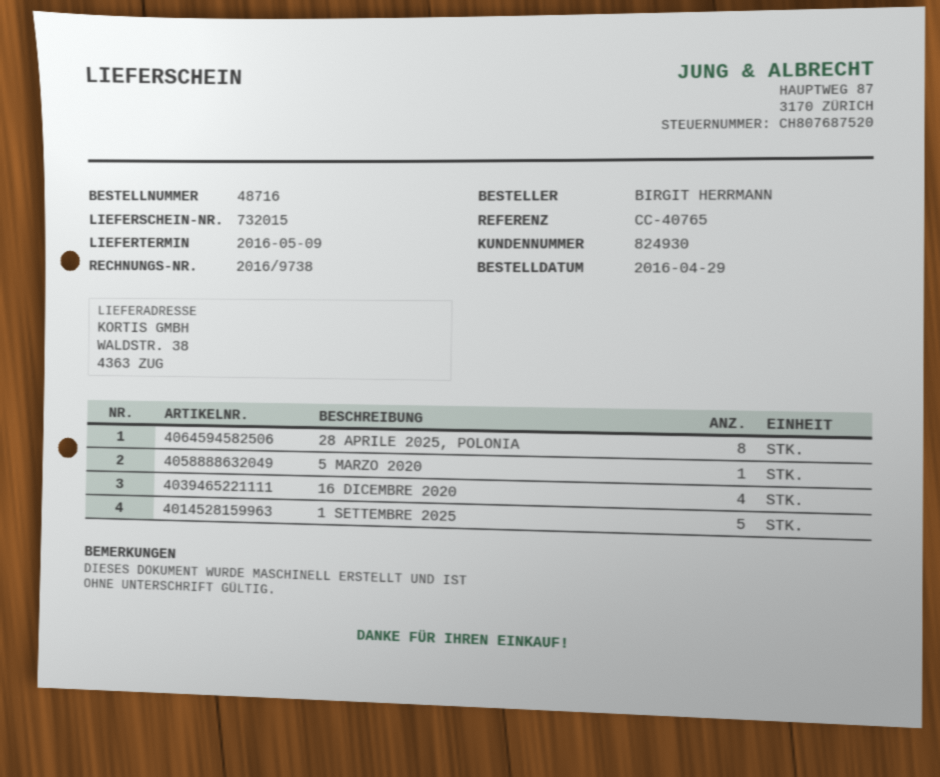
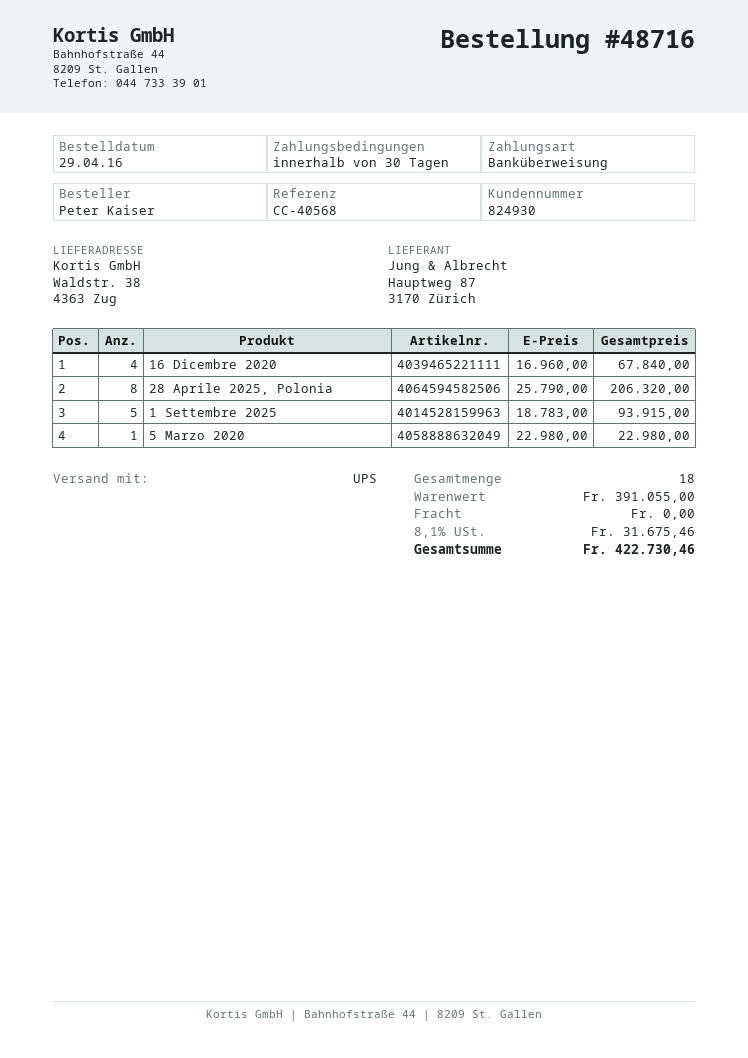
reference: CC-40765 -> CC-40568
ordered by: BIRGIT HERRMANN -> Peter Kaiser

